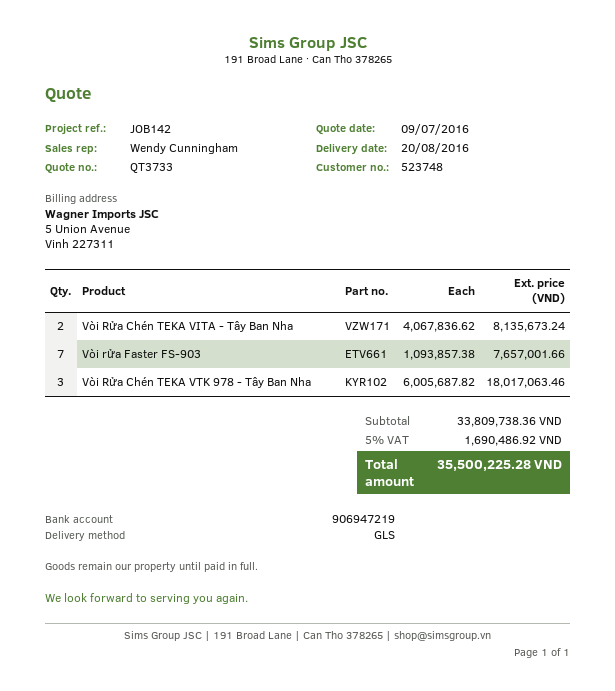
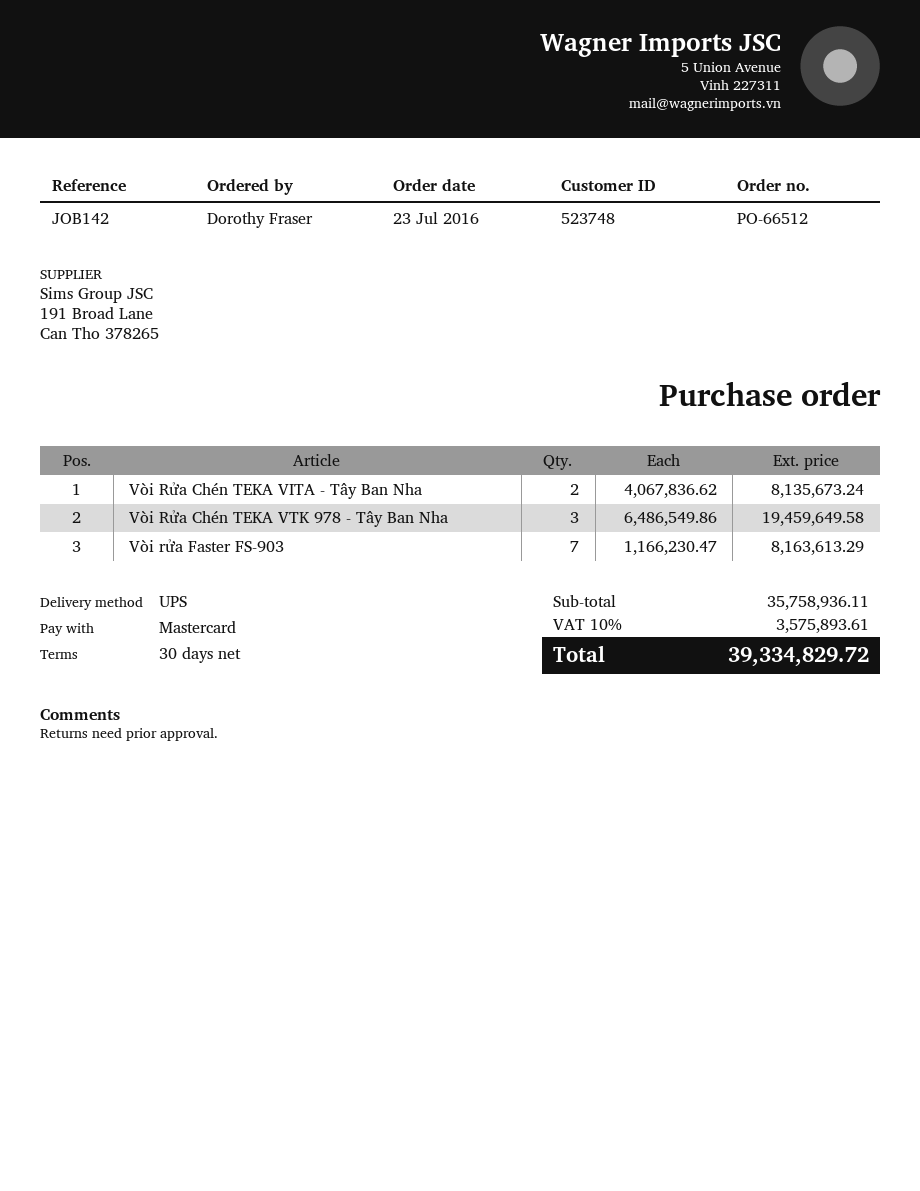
shipping method: GLS -> UPS
Vòi rửa Faster FS-903: 7 x 1093857.38 = 7657001.66 -> 7 x 1166230.47 = 8163613.29
Vòi Rửa Chén TEKA VTK 978 - Tây Ban Nha: 3 x 6005687.82 = 18017063.46 -> 3 x 6486549.86 = 19459649.58
subtotal: 33809738.36 -> 35758936.11
tax: 5% = 1690486.92 -> 10% = 3575893.61
total: 35500225.28 -> 39334829.72

